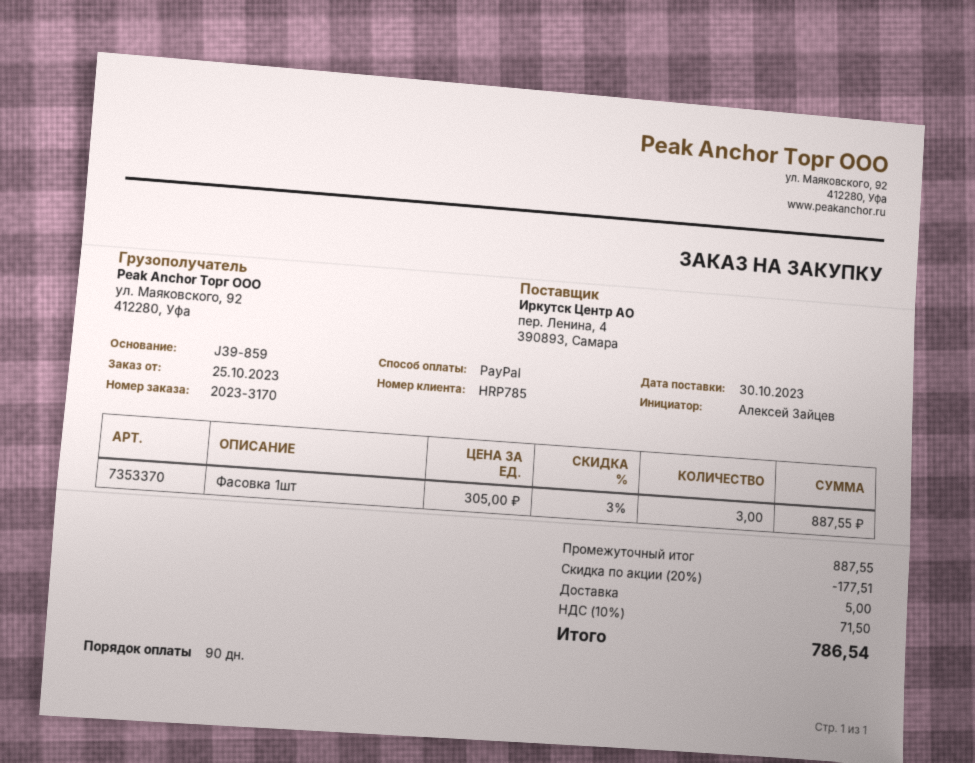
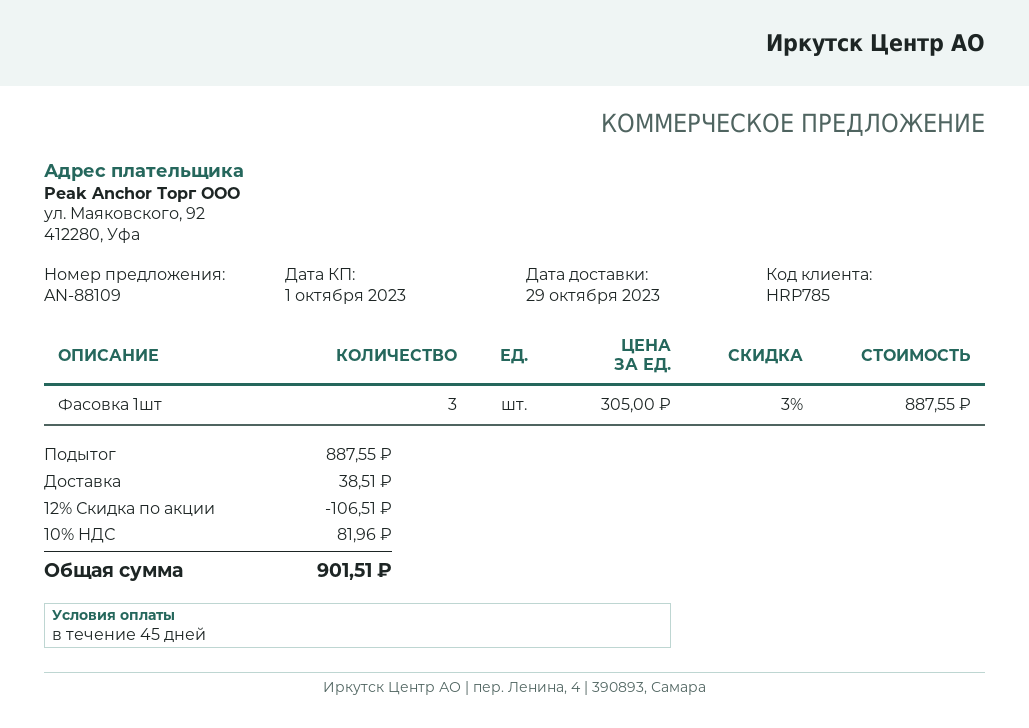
delivery date: 2023-10-30 -> 2023-10-29
payment terms: 90 days -> 45 days
discount: 20% = 177.51 -> 12% = 106.51
shipping: 5.00 -> 38.51
tax: 10% = 71.50 -> 10% = 81.96
total: 786.54 -> 901.51

